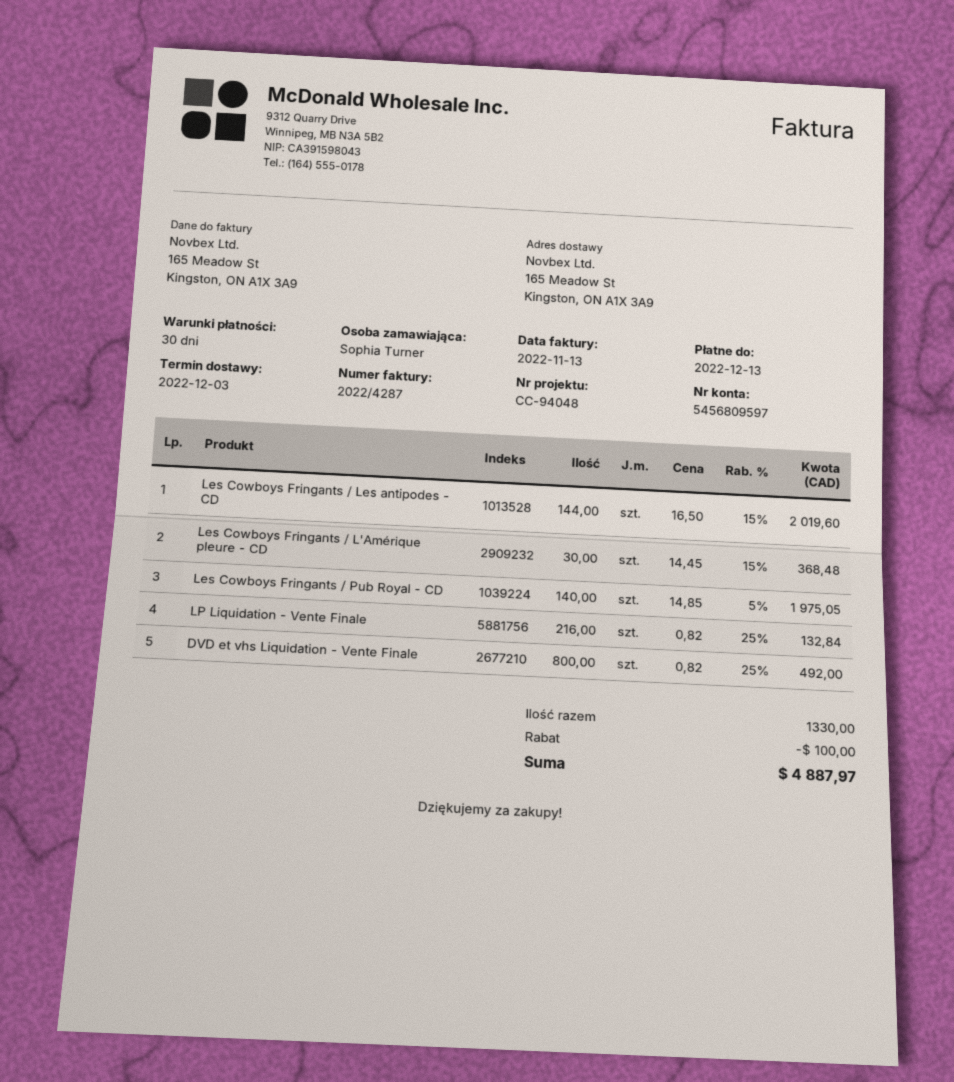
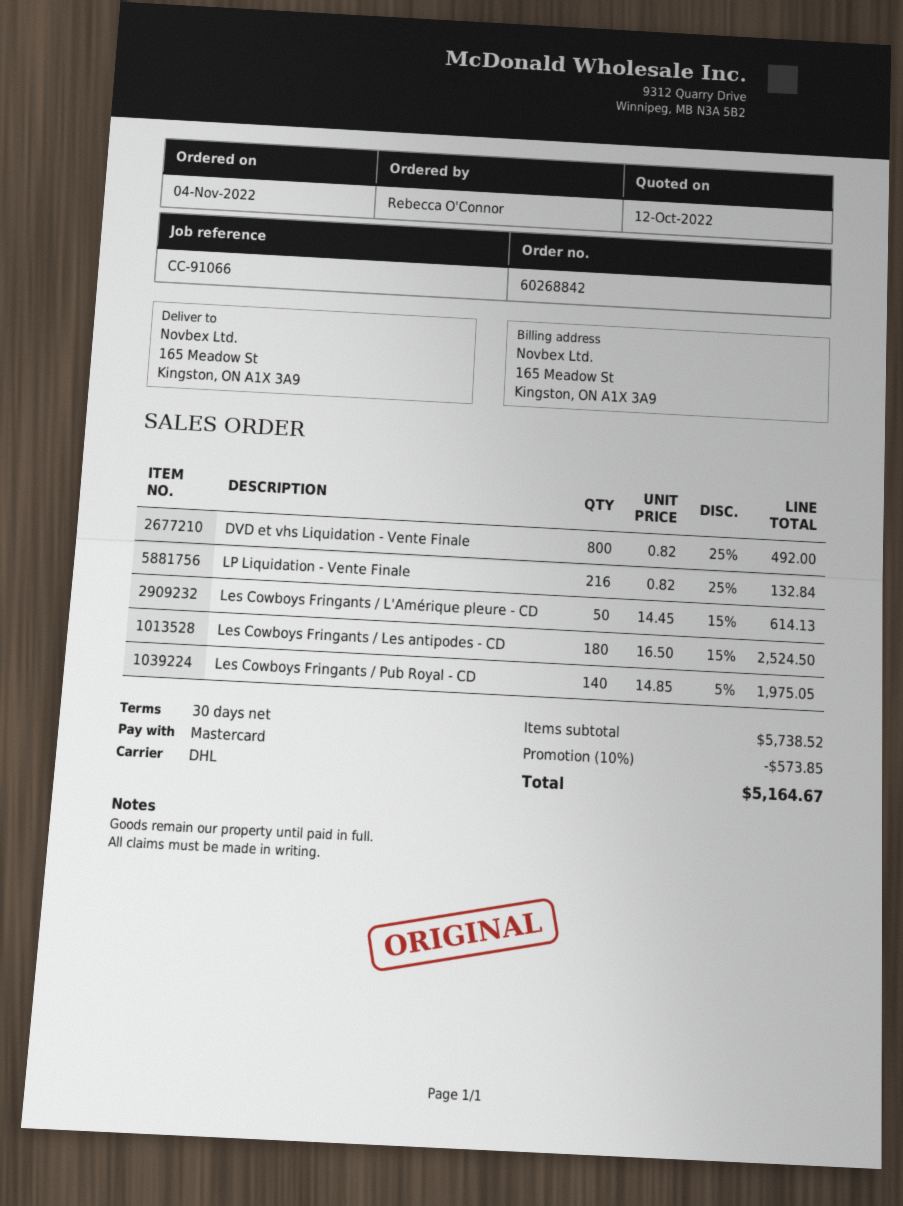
reference: CC-94048 -> CC-91066
ordered by: Sophia Turner -> Rebecca O'Connor
Les Cowboys Fringants / Les antipodes - CD: 144 x 16.50 - 15% = 2019.60 -> 180 x 16.50 - 15% = 2524.50
Les Cowboys Fringants / L'Amérique pleure - CD: 30 x 14.45 - 15% = 368.48 -> 50 x 14.45 - 15% = 614.13
discount: 100.00 -> 573.85
total: 4887.97 -> 5164.67

